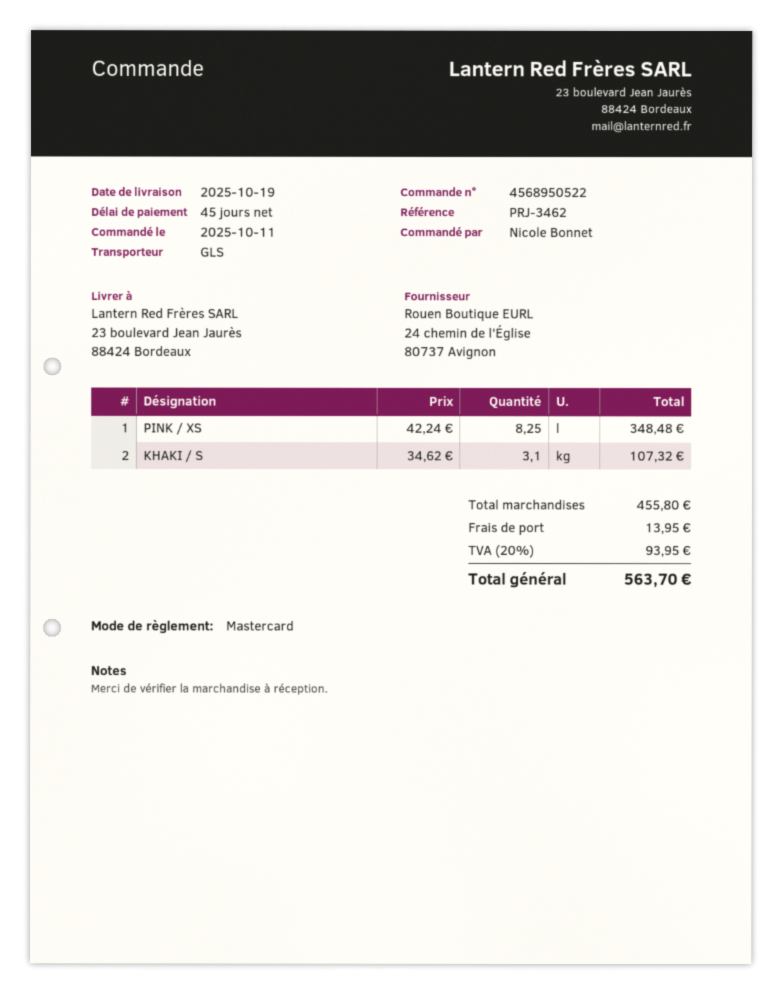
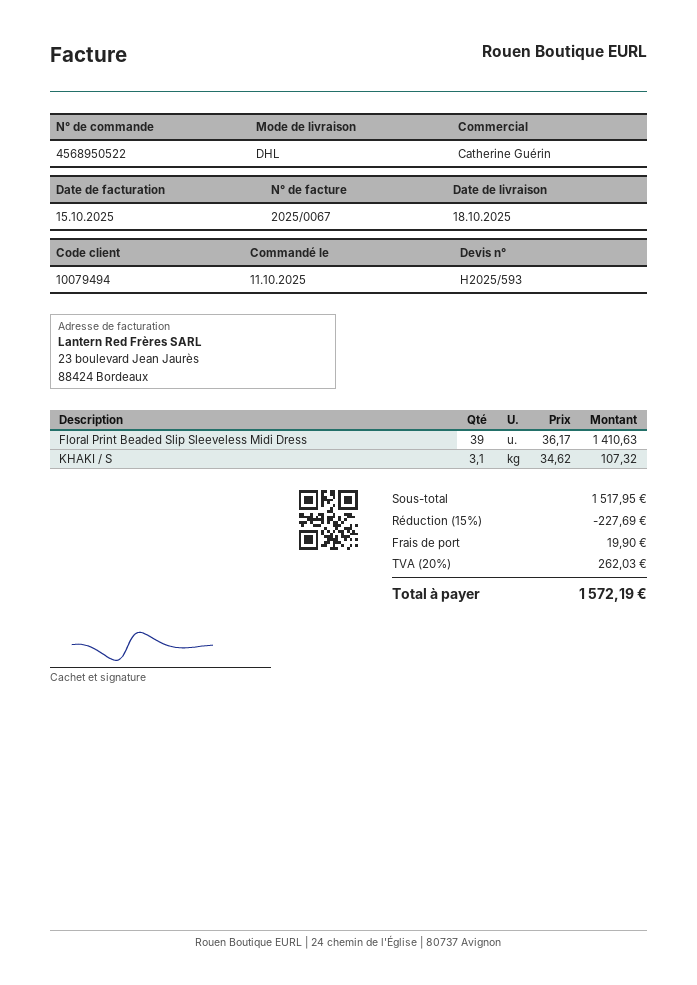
delivery date: 2025-10-19 -> 2025-10-18
shipping method: GLS -> DHL
PINK / XS: 8.25 x 42.24 = 348.48 -> none
Floral Print Beaded Slip Sleeveless Midi Dress: none -> 39 x 36.17 = 1410.63
subtotal: 455.80 -> 1517.95
discount: none -> 15% = 227.69
shipping: 13.95 -> 19.90
tax: 20% = 93.95 -> 20% = 262.03
total: 563.70 -> 1572.19

